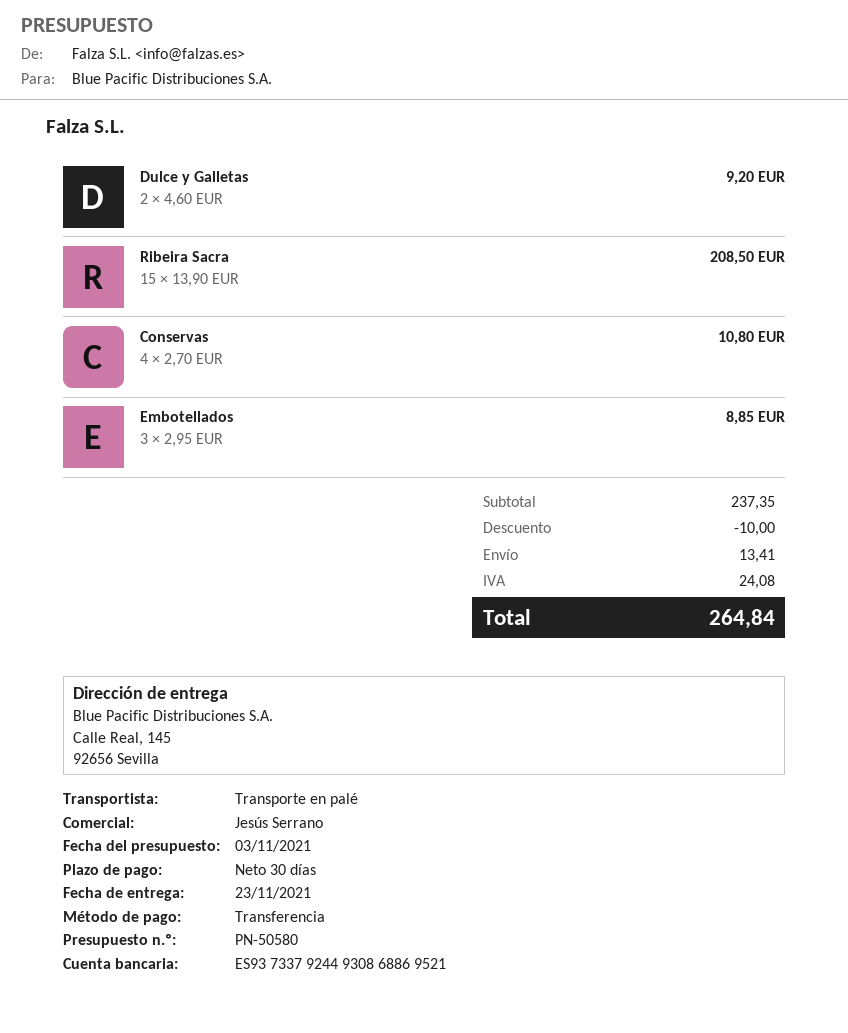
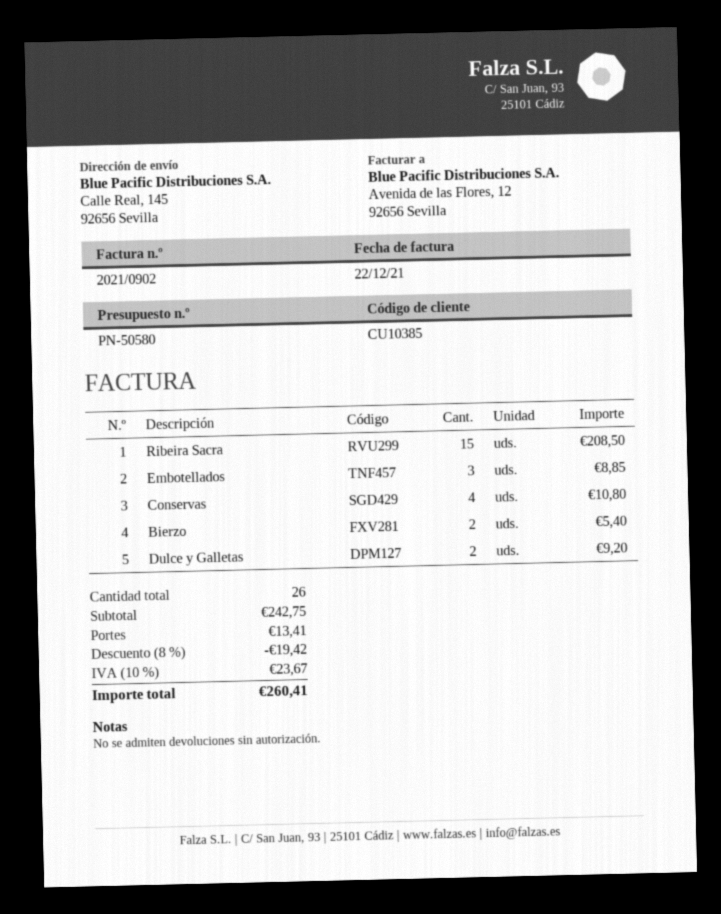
Bierzo: none -> 2 for 5.40
subtotal: 237.35 -> 242.75
discount: 10.00 -> 19.42
tax: 24.08 -> 23.67
total: 264.84 -> 260.41

